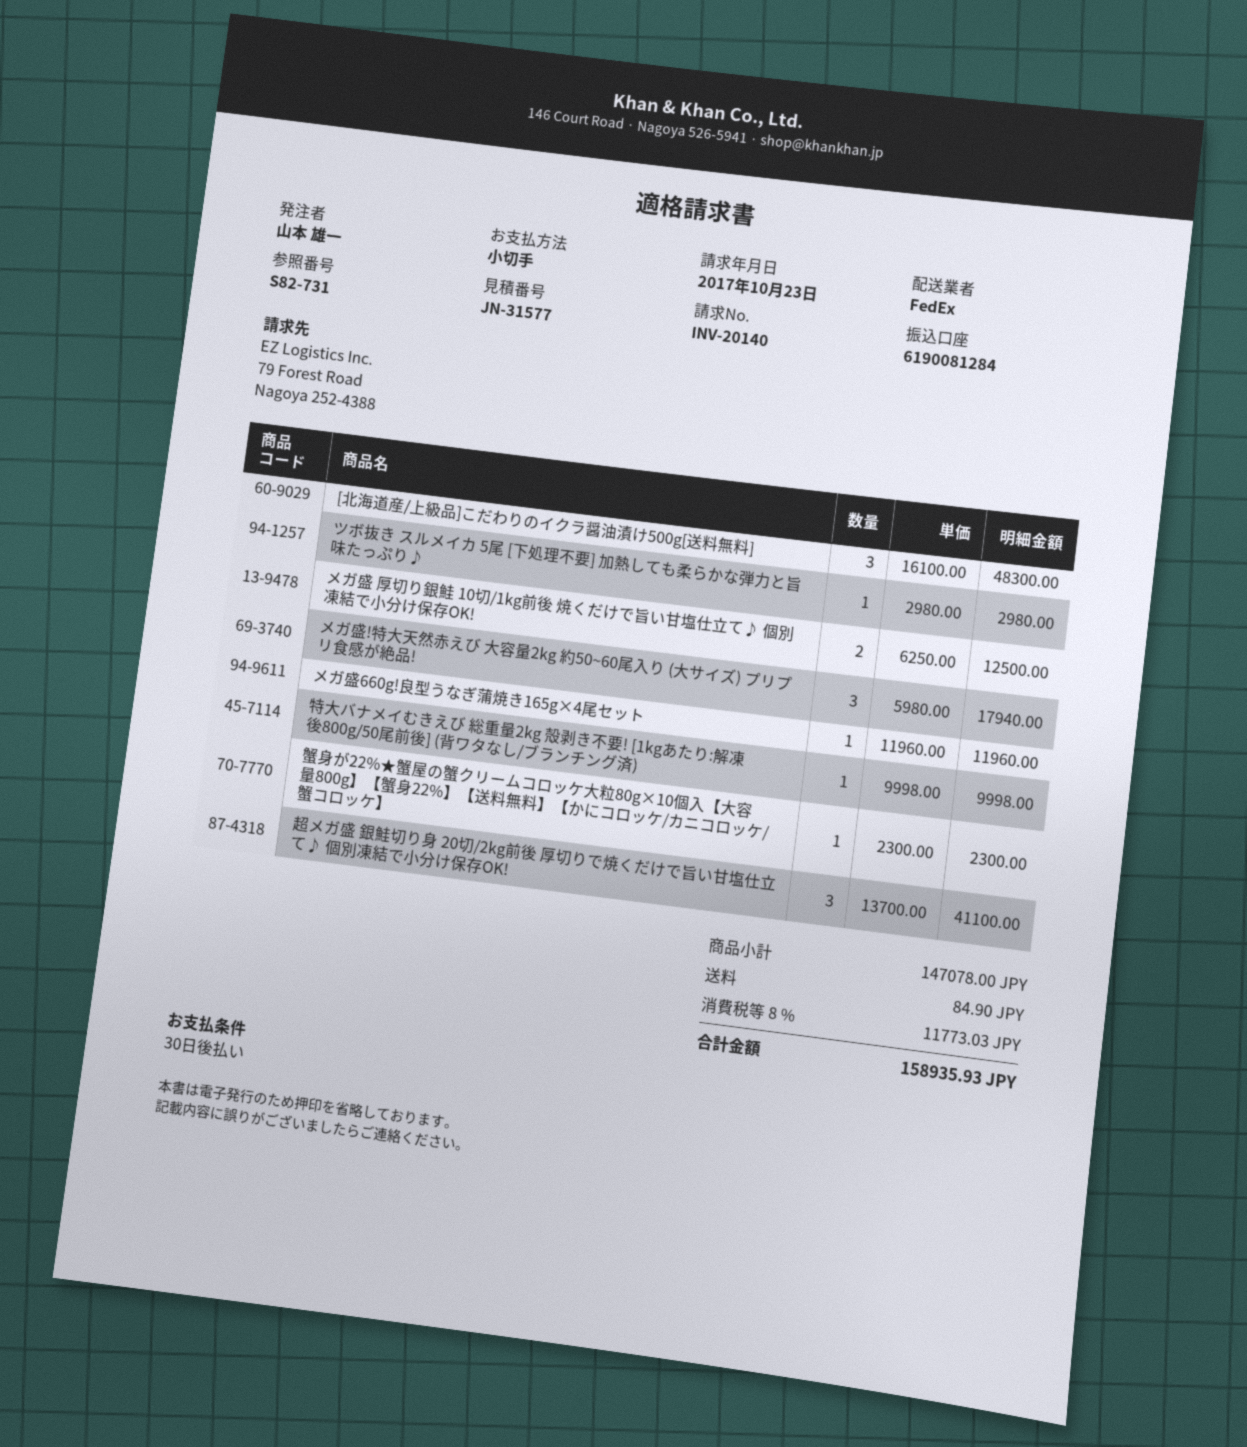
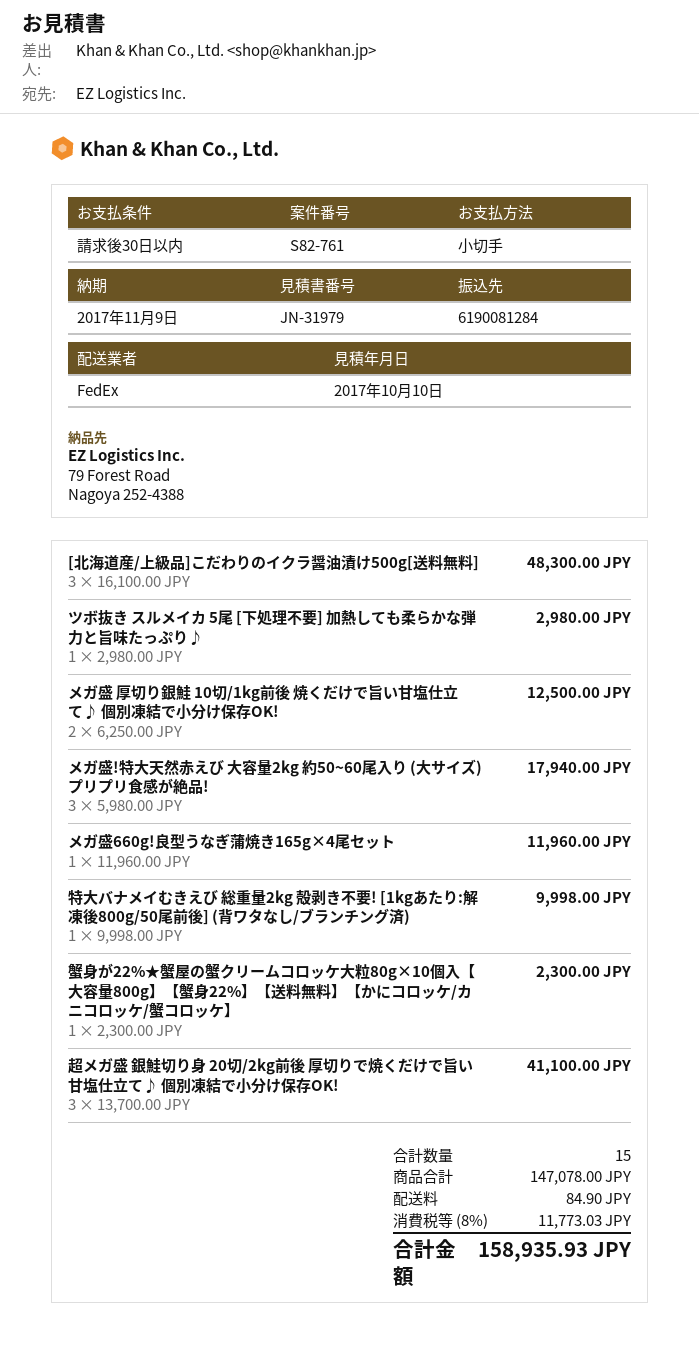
quote number: JN-31577 -> JN-31979
reference: S82-731 -> S82-761

